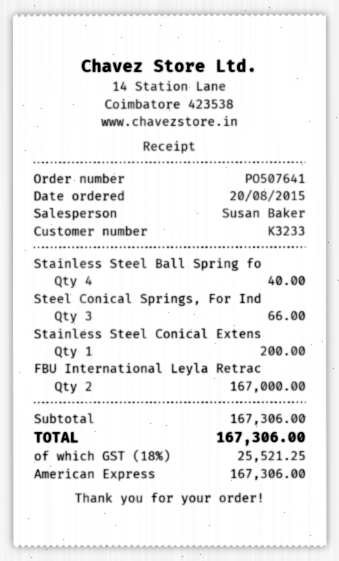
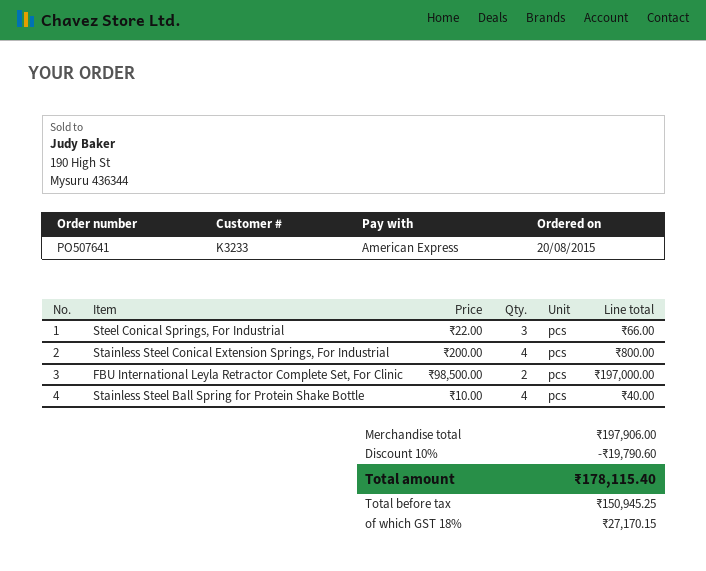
Stainless Steel Conical Extens: 1 for 200.00 -> 4 for 800.00
FBU International Leyla Retrac: 2 for 167000.00 -> 2 for 197000.00
subtotal: 167306.00 -> 197906.00
discount: none -> 10% = 19790.60
tax: 18% = 25521.25 -> 18% = 27170.15
total: 167306.00 -> 178115.40

